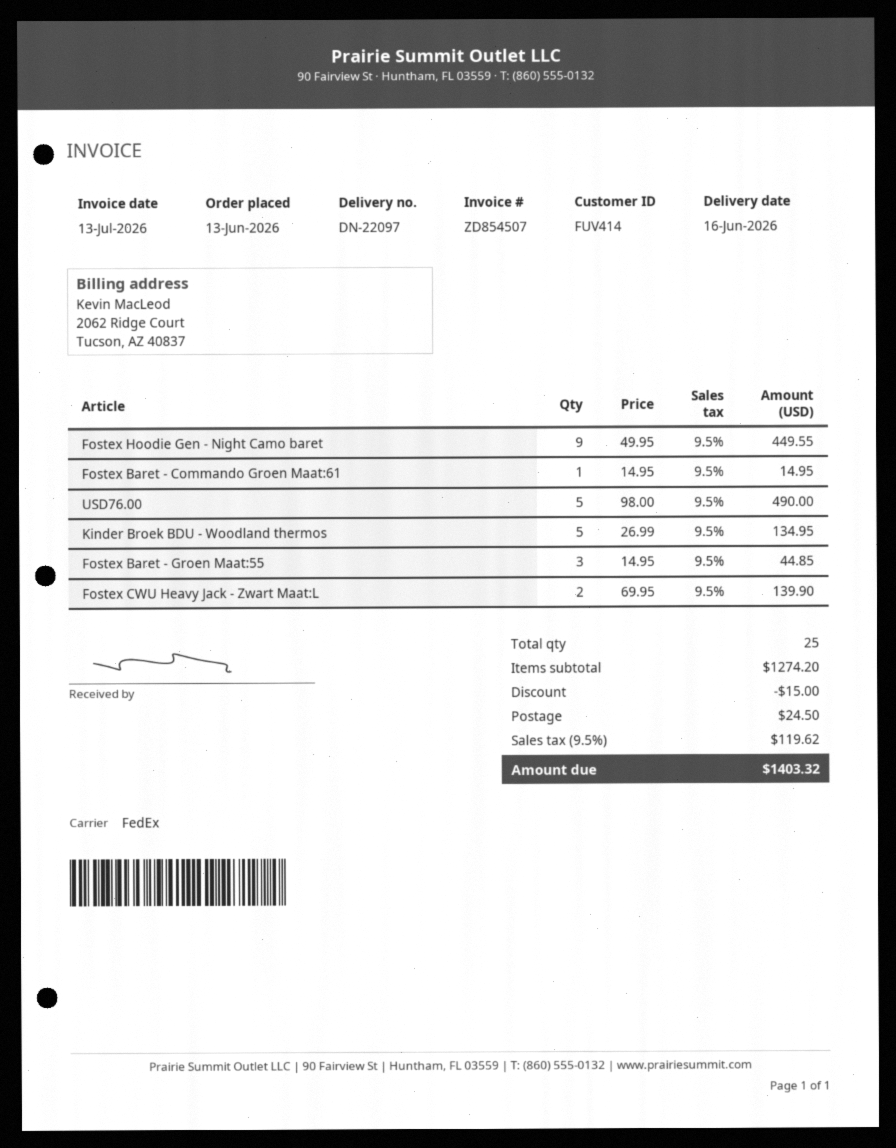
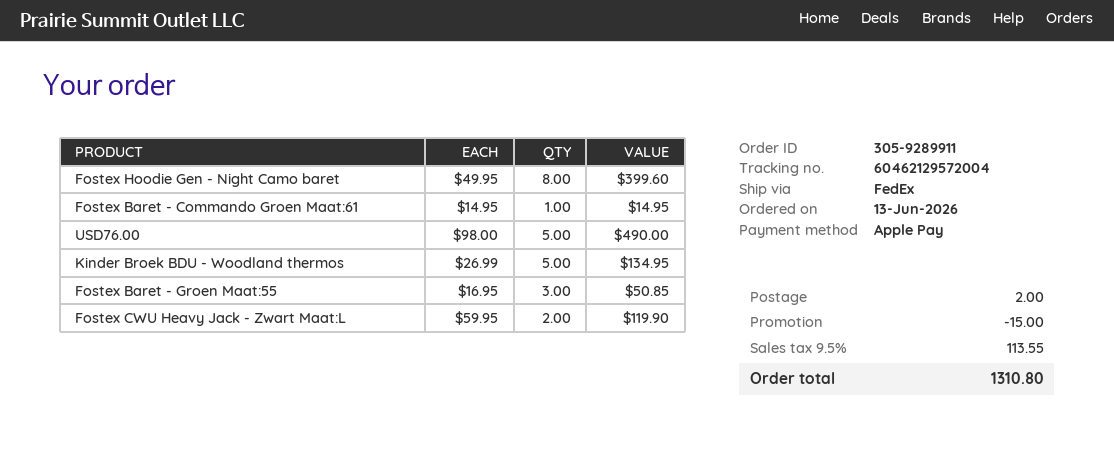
Fostex Hoodie Gen - Night Camo baret: 9 x 49.95 = 449.55 -> 8 x 49.95 = 399.60
Fostex Baret - Groen Maat:55: 3 x 14.95 = 44.85 -> 3 x 16.95 = 50.85
Fostex CWU Heavy Jack - Zwart Maat:L: 2 x 69.95 = 139.90 -> 2 x 59.95 = 119.90
shipping: 24.50 -> 2.00
tax: 9.5% = 119.62 -> 9.5% = 113.55
total: 1403.32 -> 1310.80

